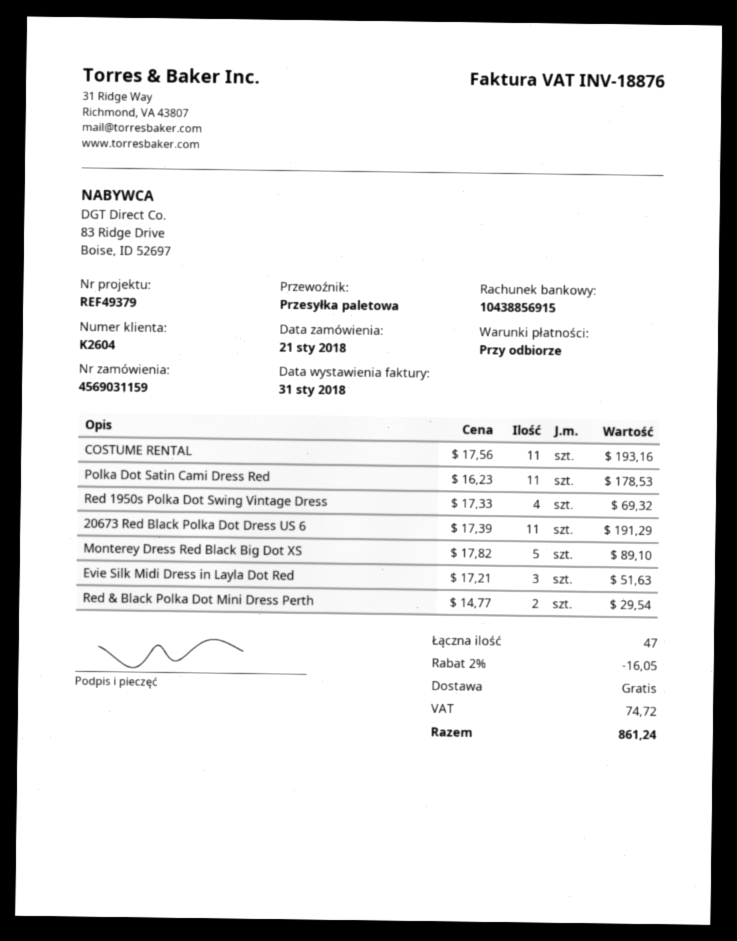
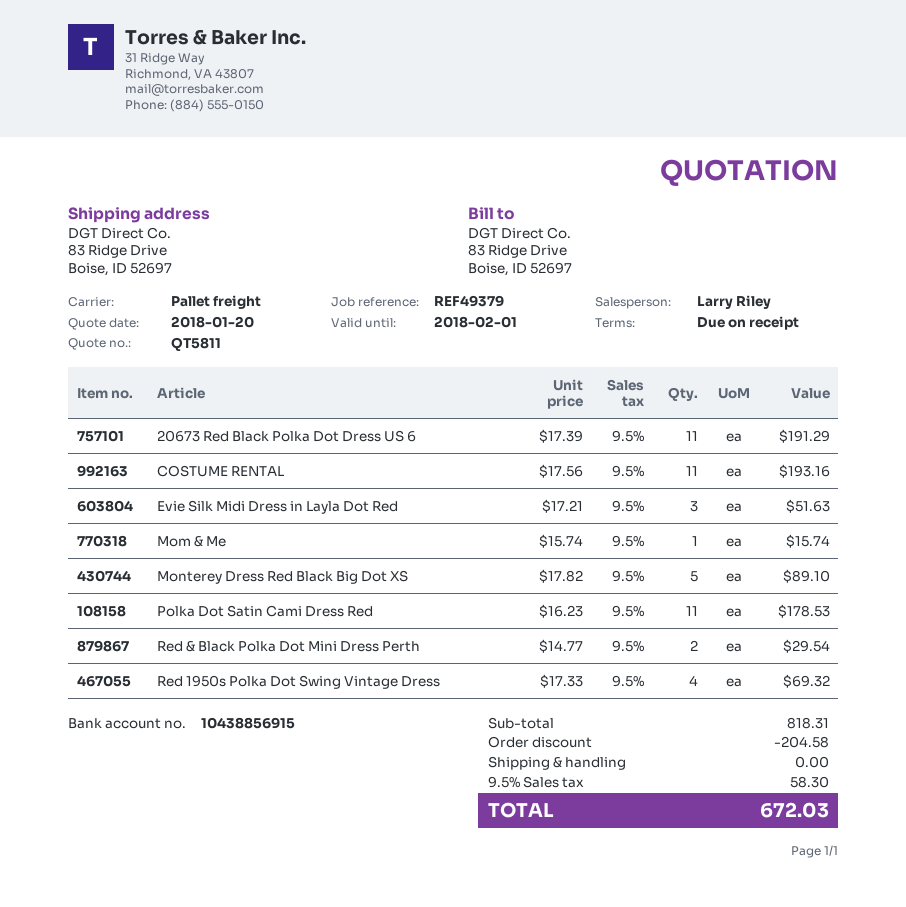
Mom & Me: none -> 1 x 15.74 = 15.74
discount: 16.05 -> 204.58
tax: 74.72 -> 58.30
total: 861.24 -> 672.03

